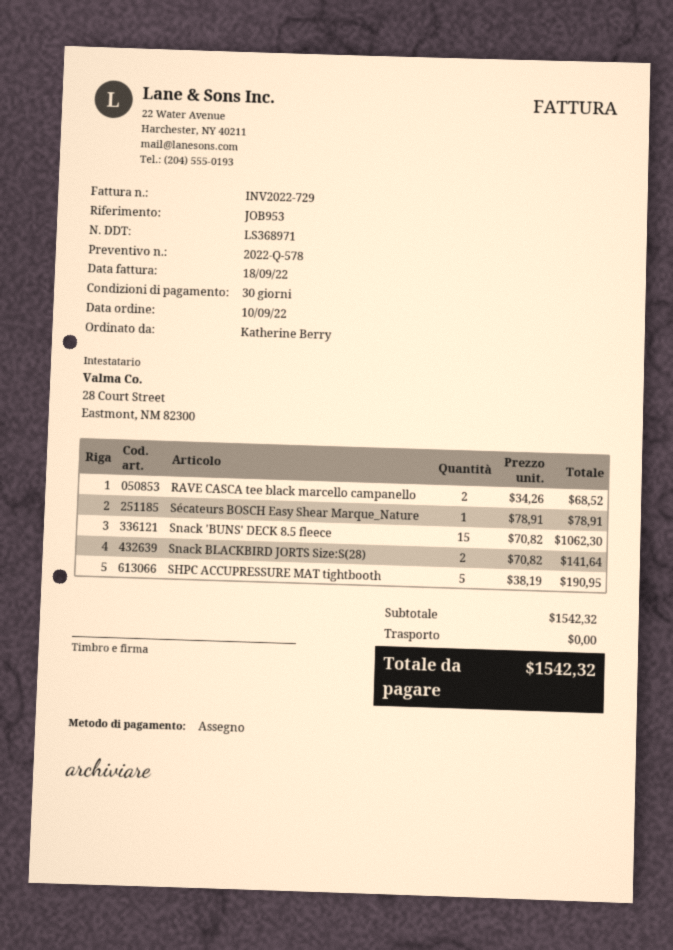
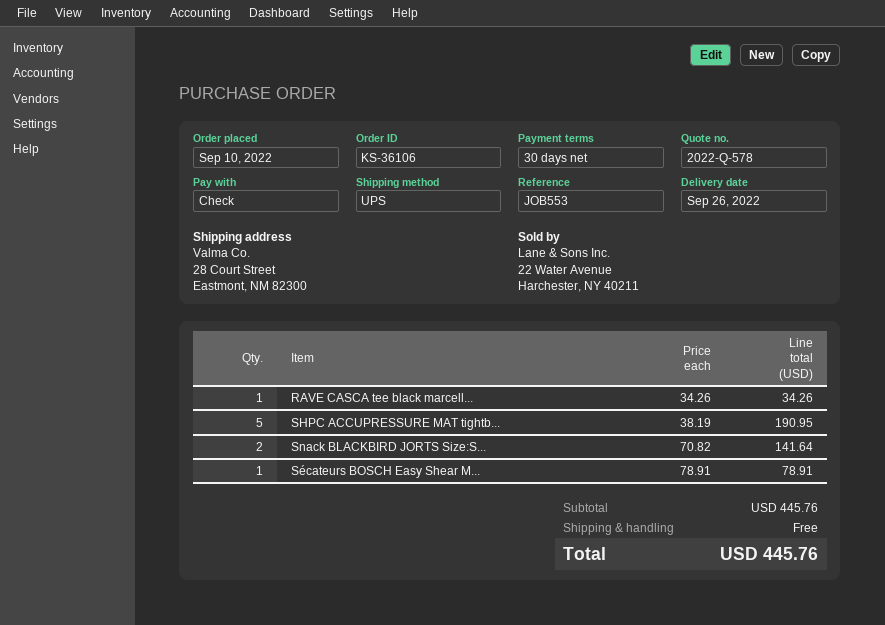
reference: JOB953 -> JOB553
RAVE CASCA tee black marcello campanello: 2 x 34.26 = 68.52 -> 1 x 34.26 = 34.26
Snack 'BUNS' DECK 8.5 fleece: 15 x 70.82 = 1062.30 -> none
subtotal: 1542.32 -> 445.76
total: 1542.32 -> 445.76

